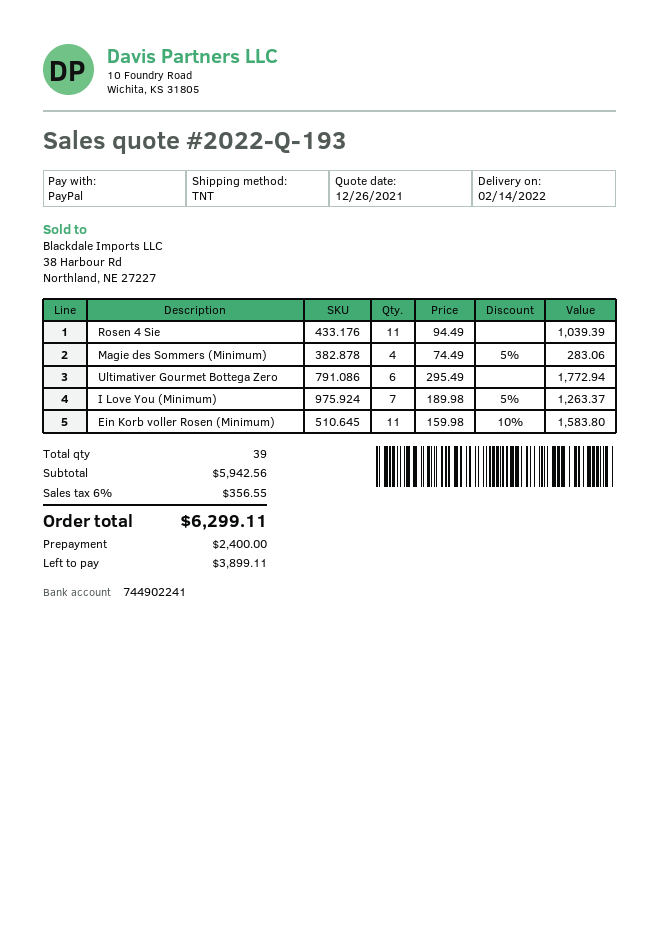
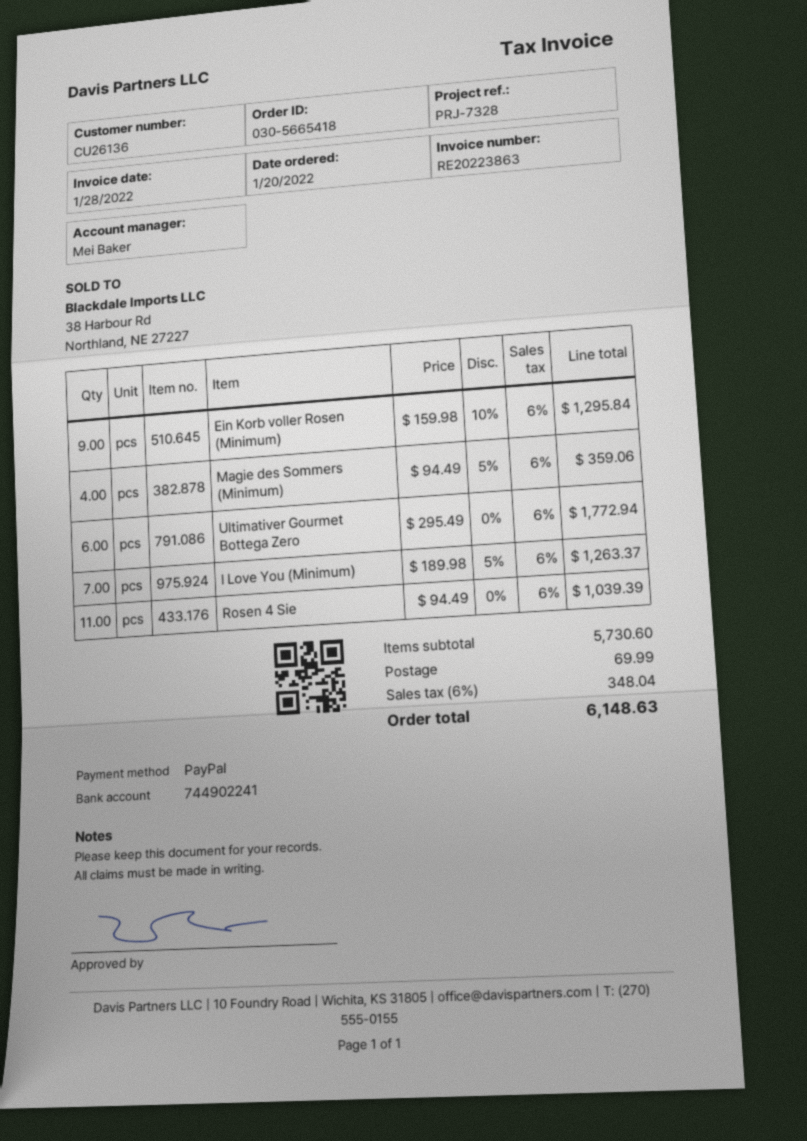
Magie des Sommers (Minimum): 4 x 74.49 - 5% = 283.06 -> 4 x 94.49 - 5% = 359.06
Ein Korb voller Rosen (Minimum): 11 x 159.98 - 10% = 1583.80 -> 9 x 159.98 - 10% = 1295.84
subtotal: 5942.56 -> 5730.60
shipping: none -> 69.99
tax: 6% = 356.55 -> 6% = 348.04
total: 6299.11 -> 6148.63

